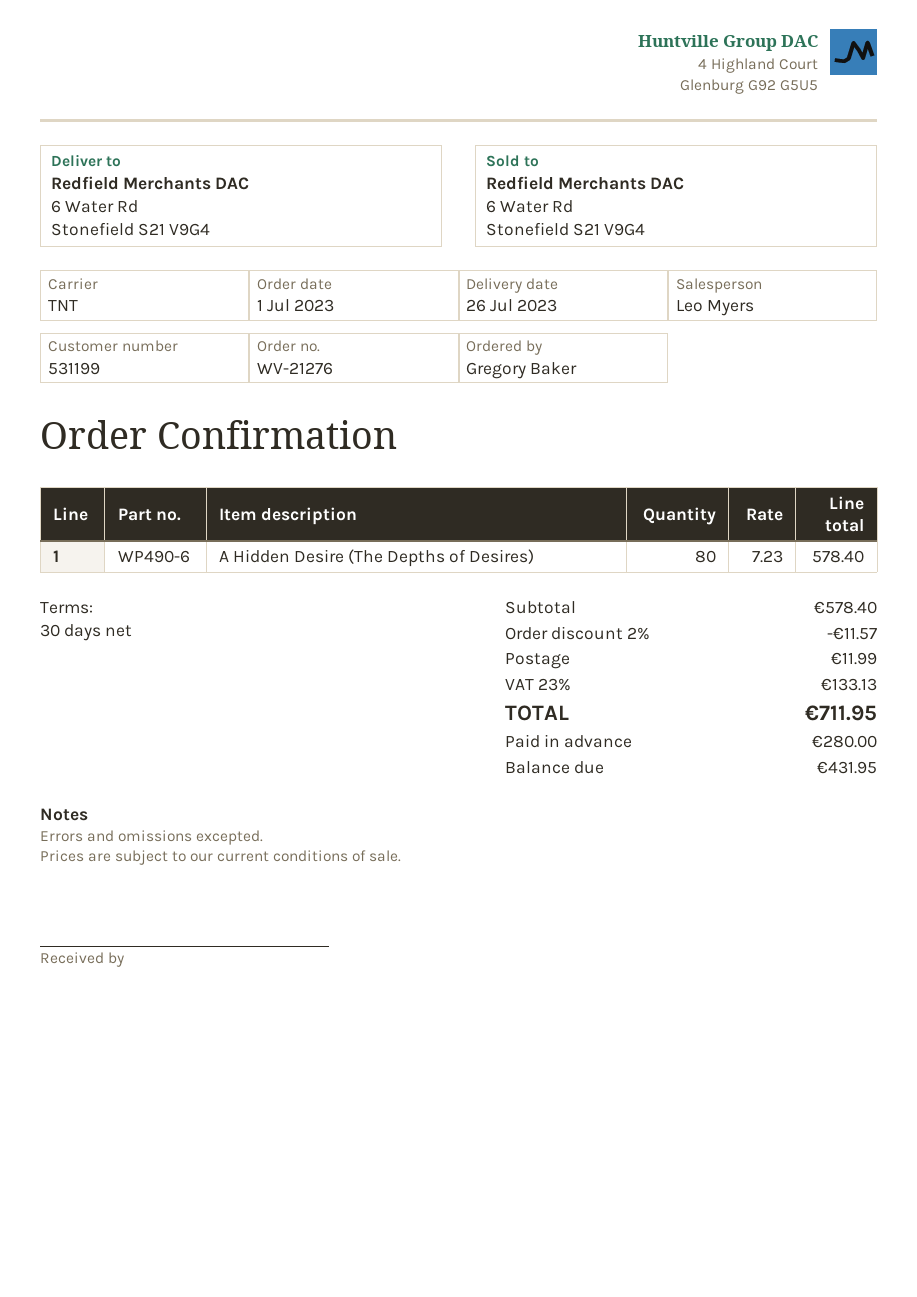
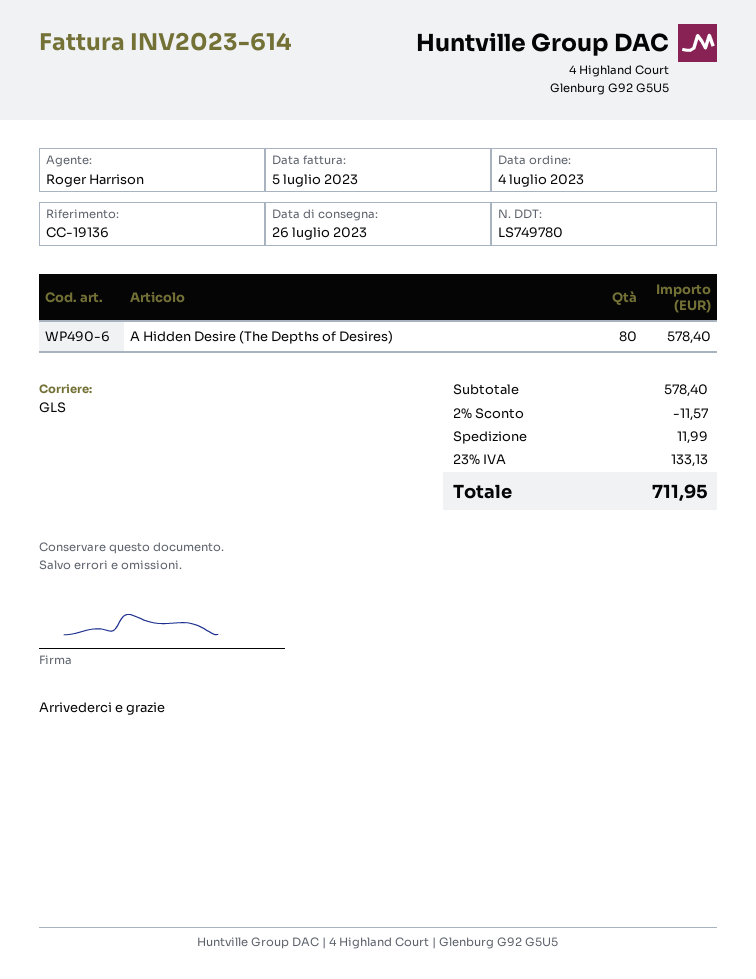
order date: 2023-07-01 -> 2023-07-04
sales rep: Leo Myers -> Roger Harrison
shipping method: TNT -> GLS

